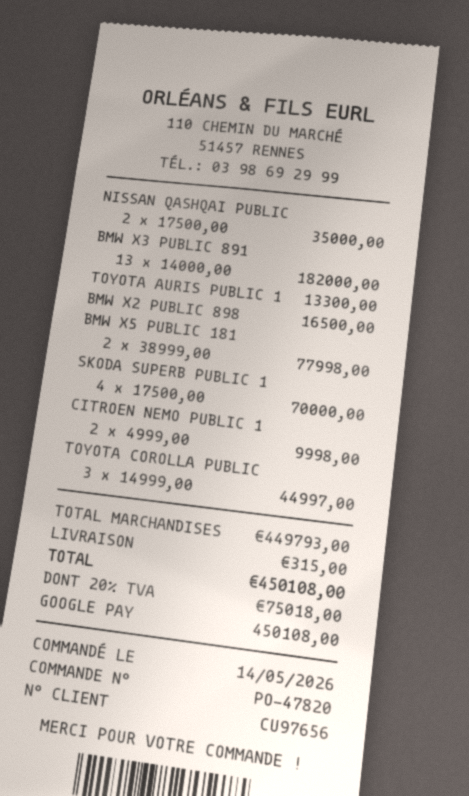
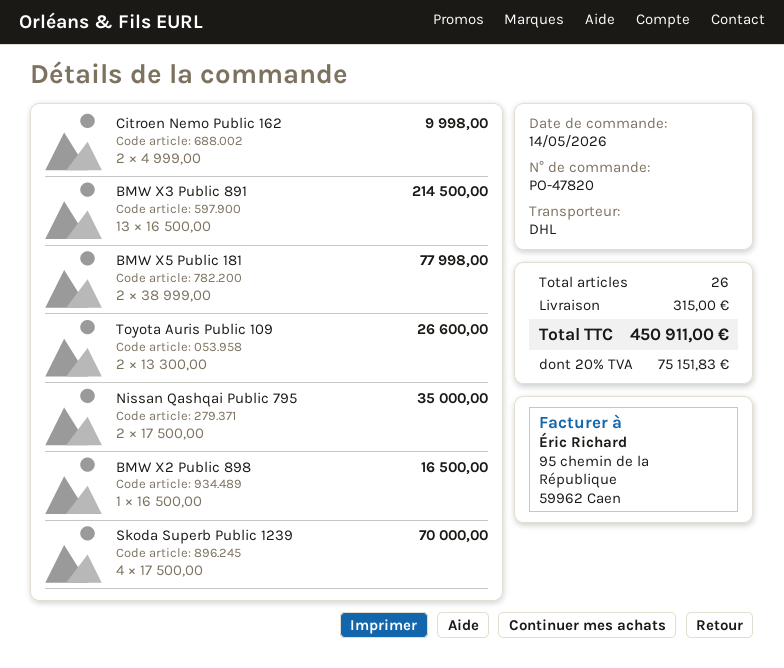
BMW X3 PUBLIC 891: 13 x 14000.00 = 182000.00 -> 13 x 16500.00 = 214500.00
TOYOTA AURIS PUBLIC 1: 1 x 13300.00 = 13300.00 -> 2 x 13300.00 = 26600.00
TOYOTA COROLLA PUBLIC: 3 x 14999.00 = 44997.00 -> none
tax: 20% = 75018.00 -> 20% = 75151.83
total: 450108.00 -> 450911.00

